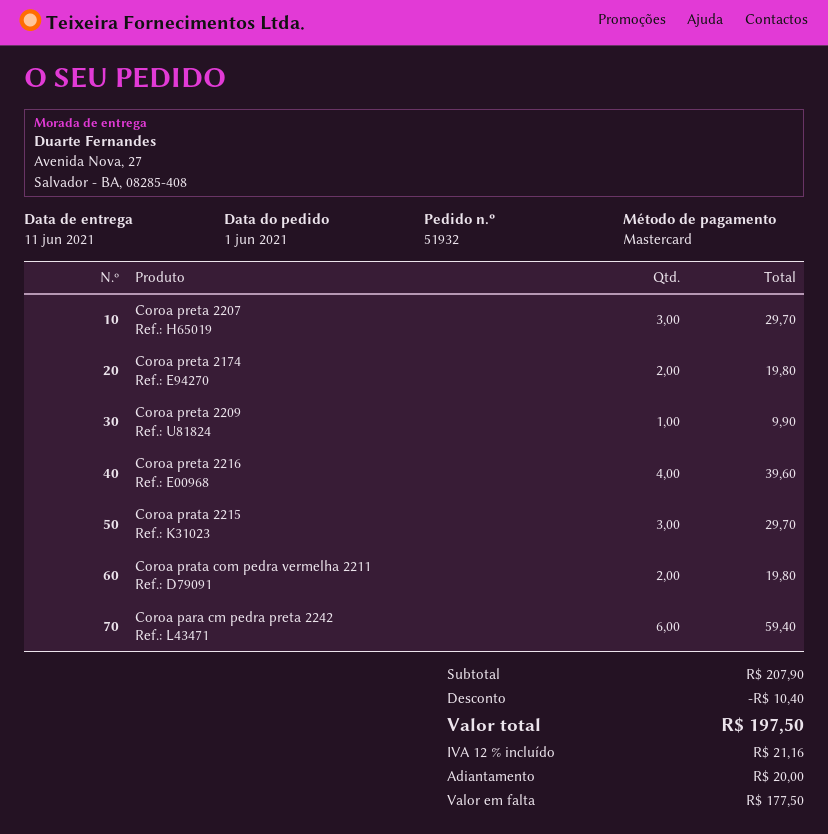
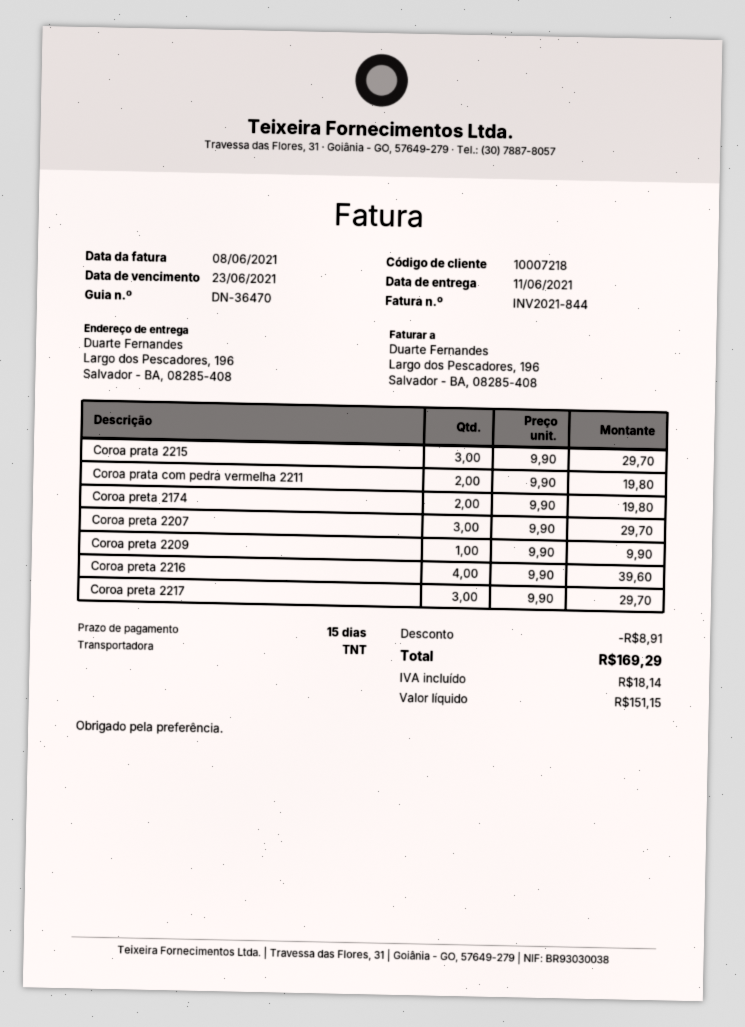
ship to: Avenida Nova, 27, Salvador - BA, 08285-408 -> Largo dos Pescadores, 196, Salvador - BA, 08285-408
Coroa para cm pedra preta 2242: 6 for 59.40 -> none
Coroa preta 2217: none -> 3 for 29.70
discount: 10.40 -> 8.91
tax: 21.16 -> 18.14
total: 197.50 -> 169.29

